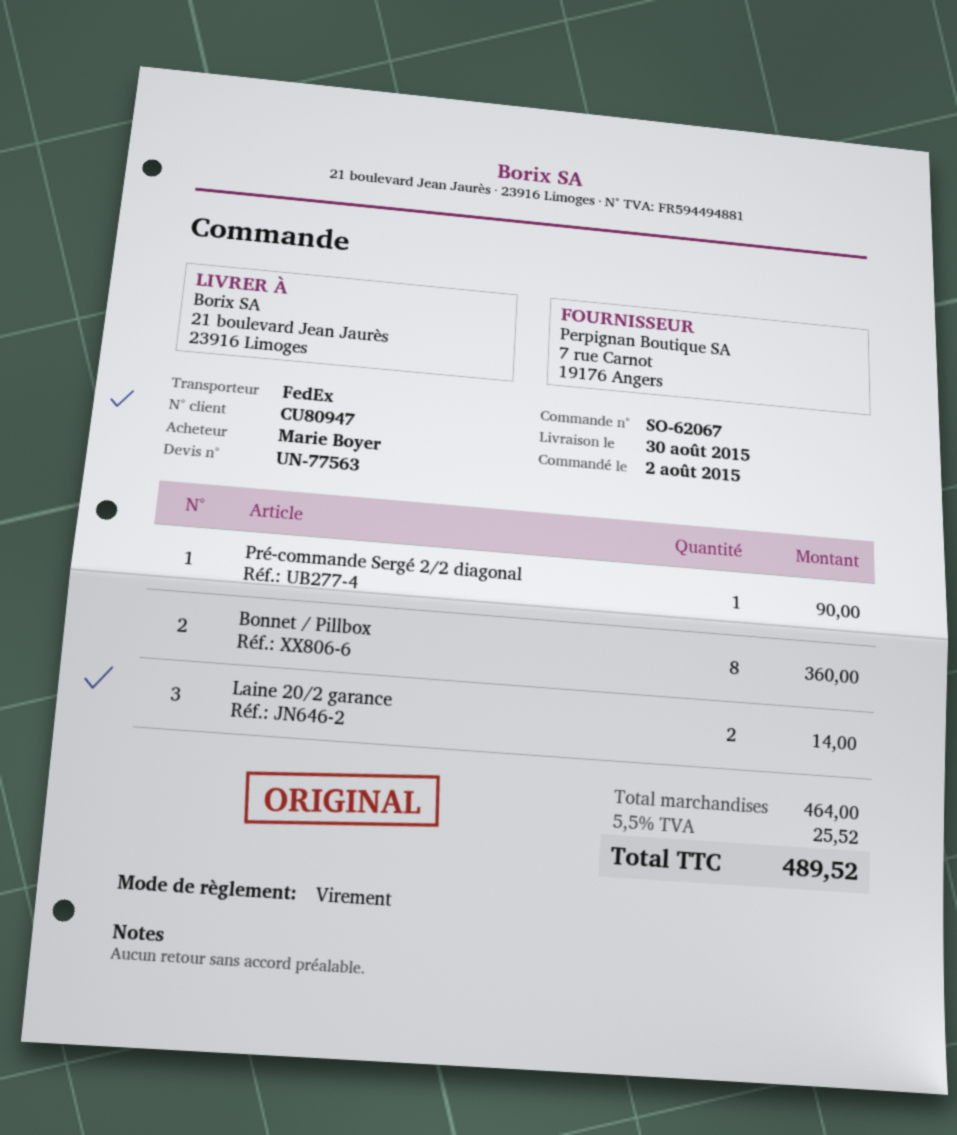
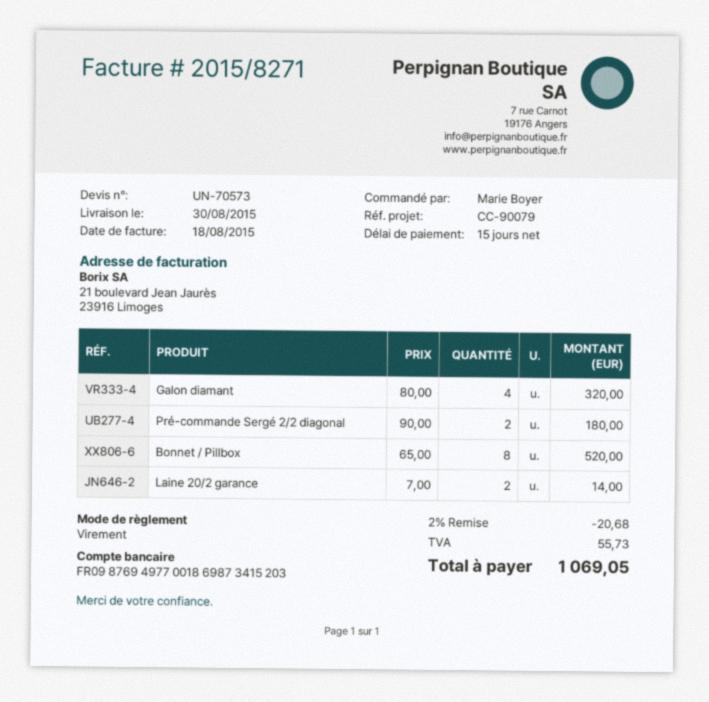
quote number: UN-77563 -> UN-70573
Pré-commande Sergé 2/2 diagonal: 1 for 90.00 -> 2 for 180.00
Bonnet / Pillbox: 8 for 360.00 -> 8 for 520.00
Galon diamant: none -> 4 for 320.00
discount: none -> 2% = 20.68
tax: 25.52 -> 55.73
total: 489.52 -> 1069.05

